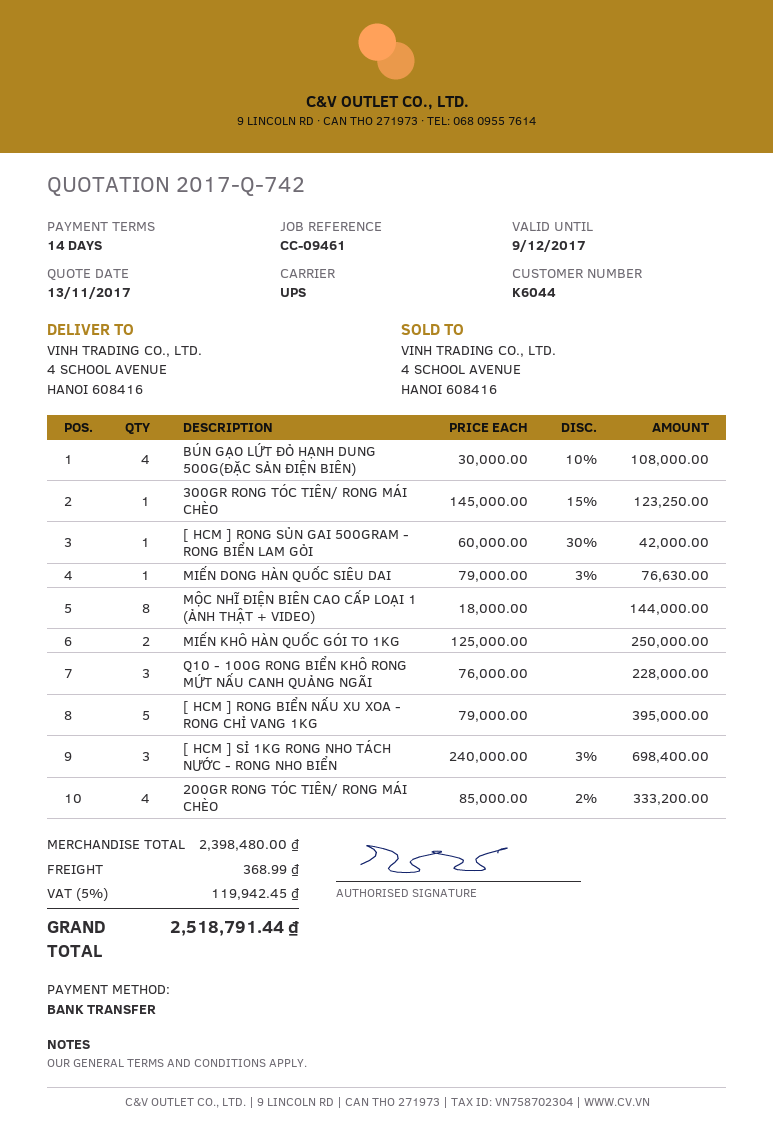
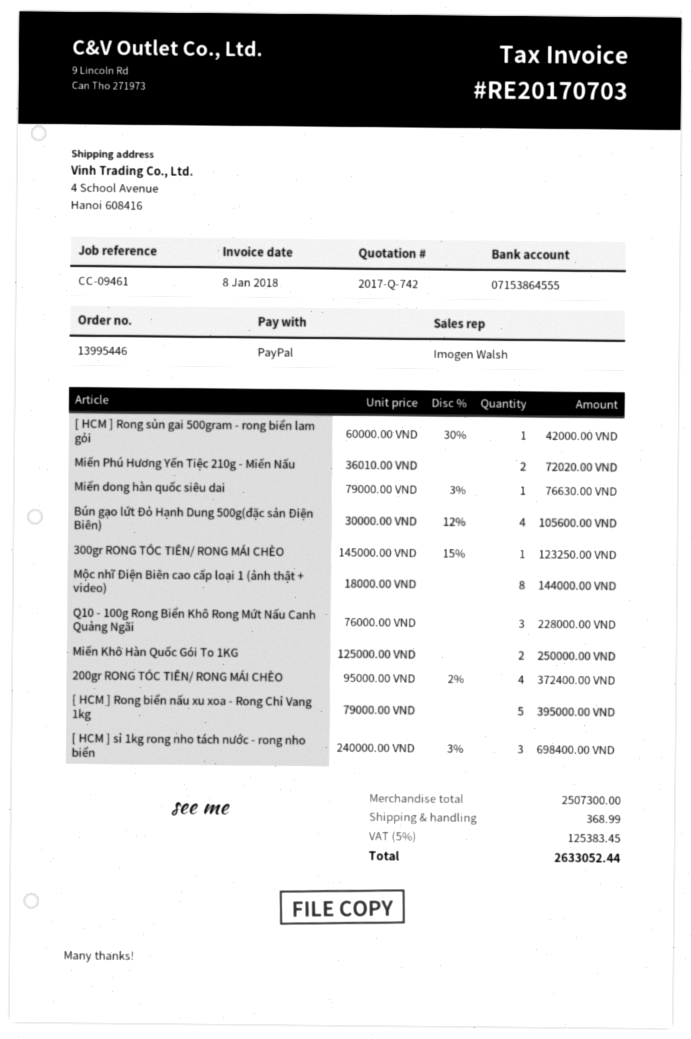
payment method: bank transfer -> PayPal
BÚN GẠO LỨT ĐỎ HẠNH DUNG 500G(ĐẶC SẢN ĐIỆN BIÊN): 4 x 30000.00 - 10% = 108000.00 -> 4 x 30000.00 - 12% = 105600.00
200GR RONG TÓC TIÊN/ RONG MÁI CHÈO: 4 x 85000.00 - 2% = 333200.00 -> 4 x 95000.00 - 2% = 372400.00
Miến Phú Hương Yến Tiệc 210g - Miến Nấu: none -> 2 x 36010.00 = 72020.00
subtotal: 2398480.00 -> 2507300.00
tax: 5% = 119942.45 -> 5% = 125383.45
total: 2518791.44 -> 2633052.44

